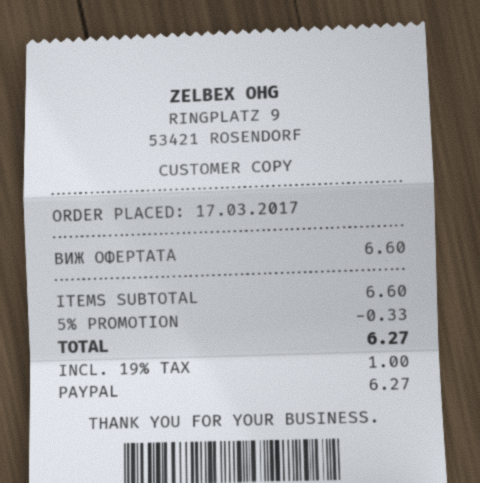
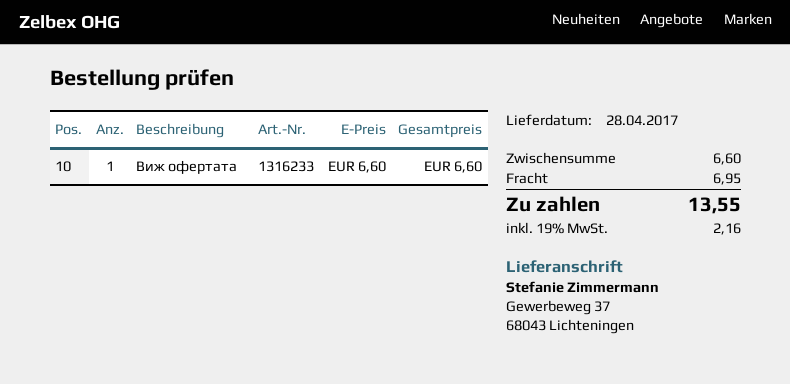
discount: 5% = 0.33 -> none
shipping: none -> 6.95
tax: 19% = 1.00 -> 19% = 2.16
total: 6.27 -> 13.55

